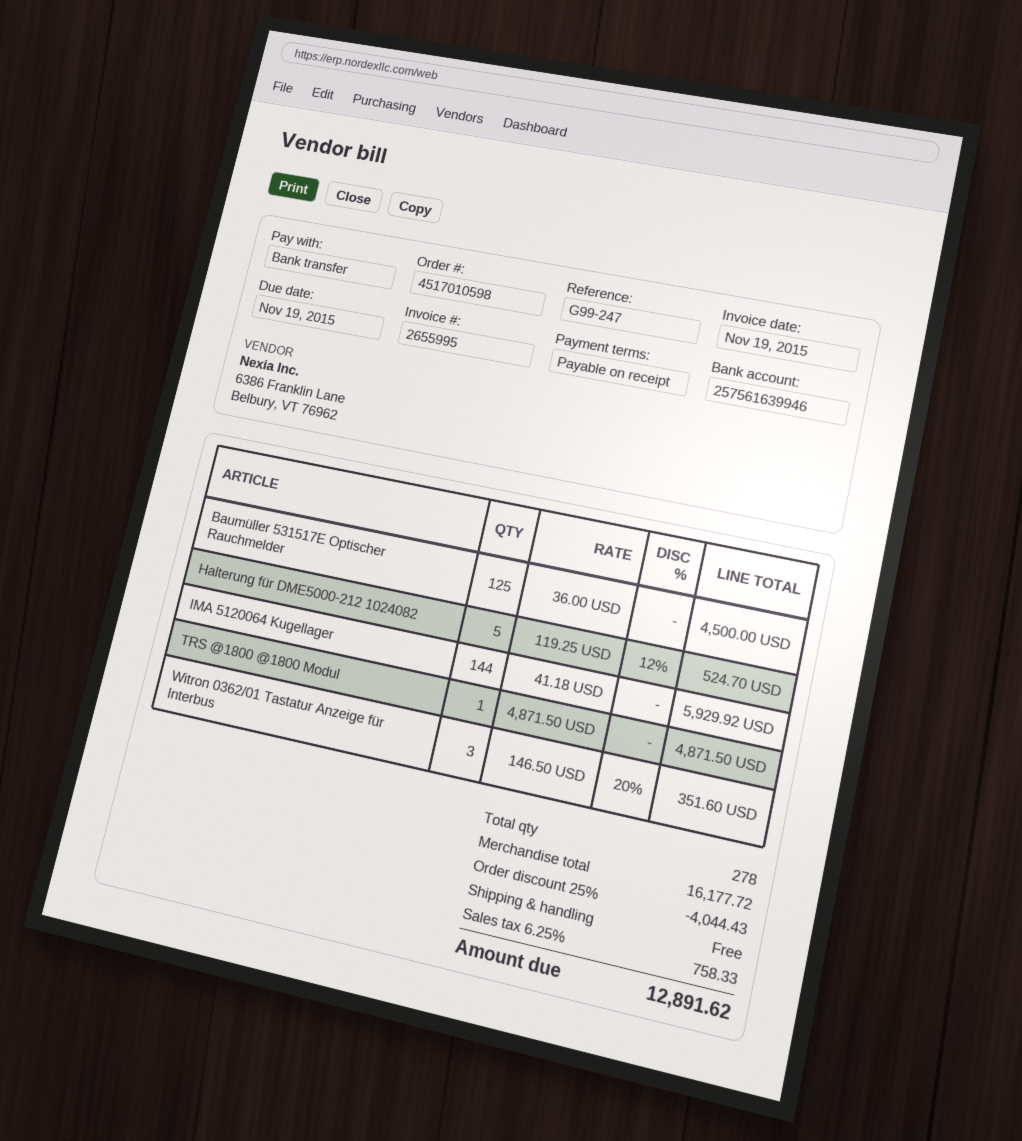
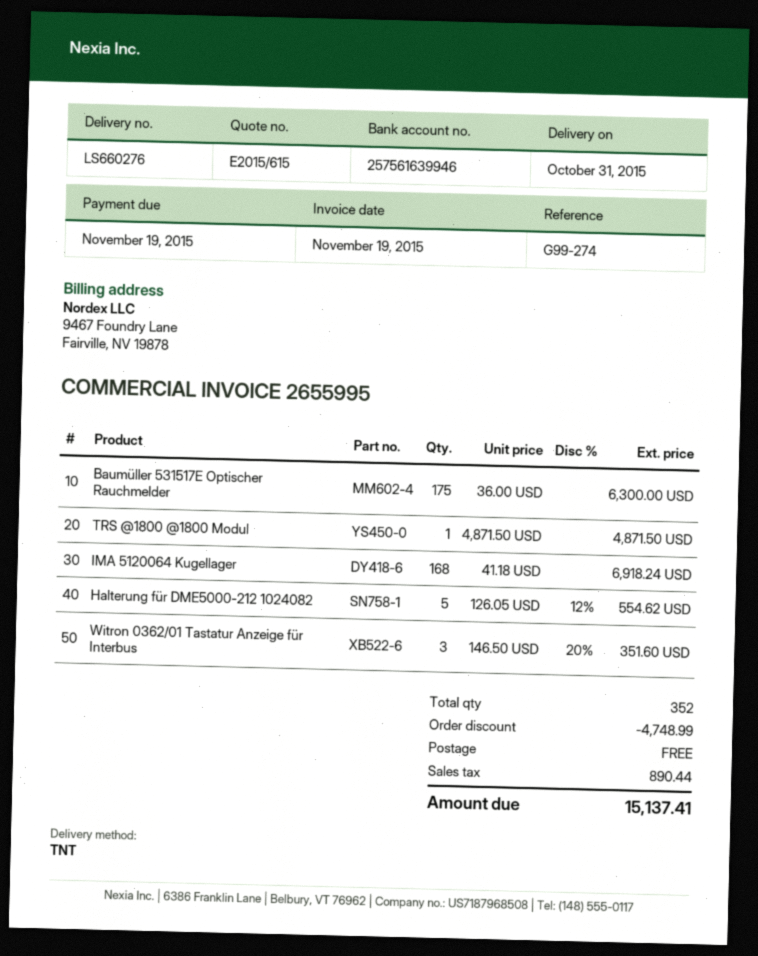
reference: G99-247 -> G99-274
Baumüller 531517E Optischer Rauchmelder: 125 x 36.00 = 4500.00 -> 175 x 36.00 = 6300.00
Halterung für DME5000-212 1024082: 5 x 119.25 - 12% = 524.70 -> 5 x 126.05 - 12% = 554.62
IMA 5120064 Kugellager: 144 x 41.18 = 5929.92 -> 168 x 41.18 = 6918.24
total quantity: 278 -> 352
discount: 4044.43 -> 4748.99
tax: 758.33 -> 890.44
total: 12891.62 -> 15137.41

